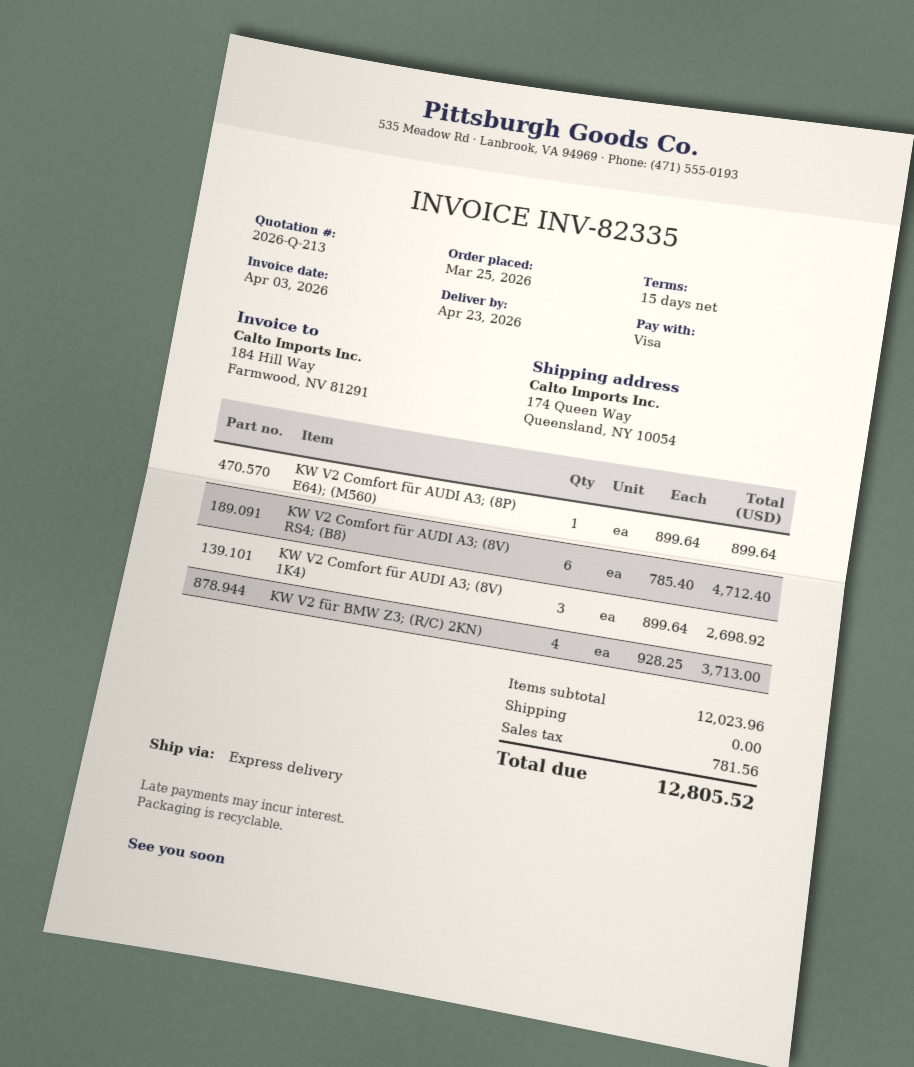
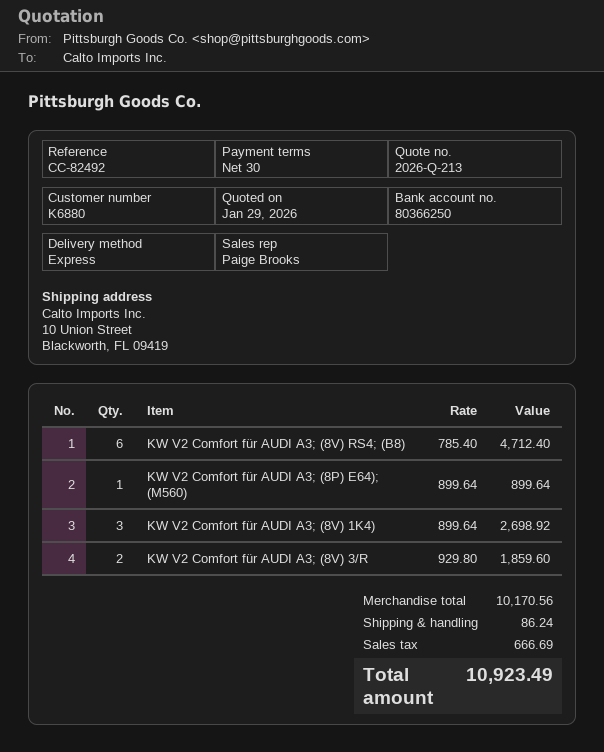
payment terms: 15 days -> 30 days
ship to: 174 Queen Way, Queensland, NY 10054 -> 10 Union Street, Blackworth, FL 09419
KW V2 für BMW Z3; (R/C) 2KN): 4 x 928.25 = 3713.00 -> none
KW V2 Comfort für AUDI A3; (8V) 3/R: none -> 2 x 929.80 = 1859.60
subtotal: 12023.96 -> 10170.56
shipping: 0.00 -> 86.24
tax: 781.56 -> 666.69
total: 12805.52 -> 10923.49

